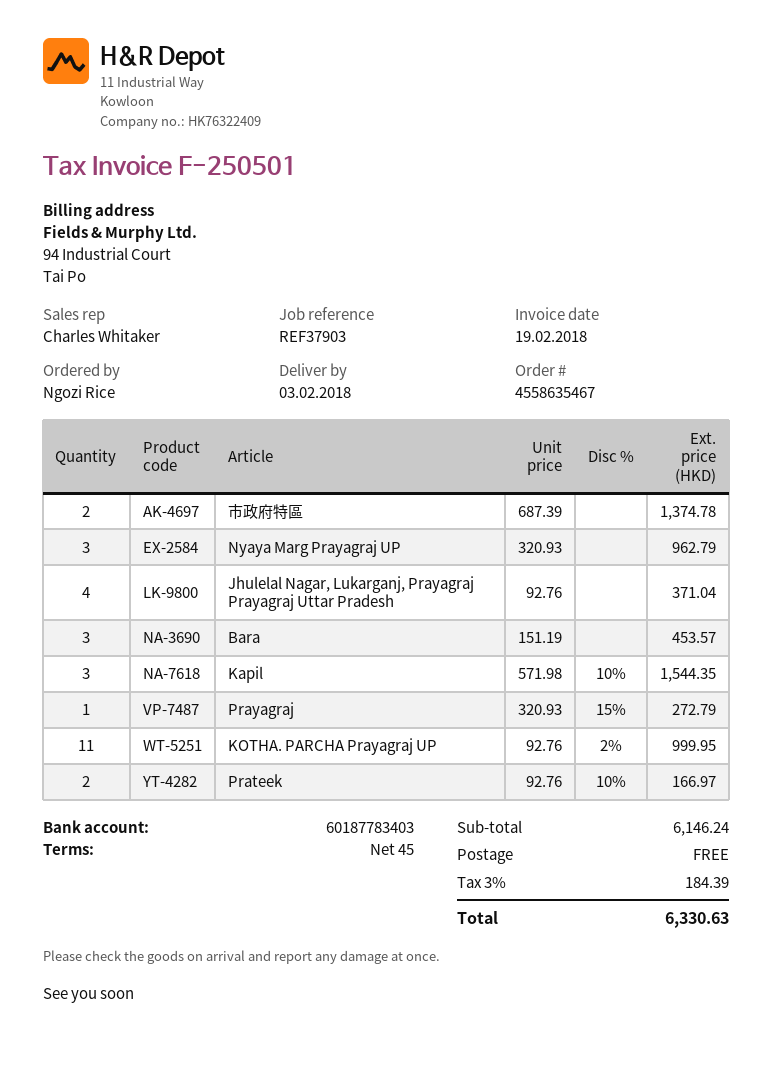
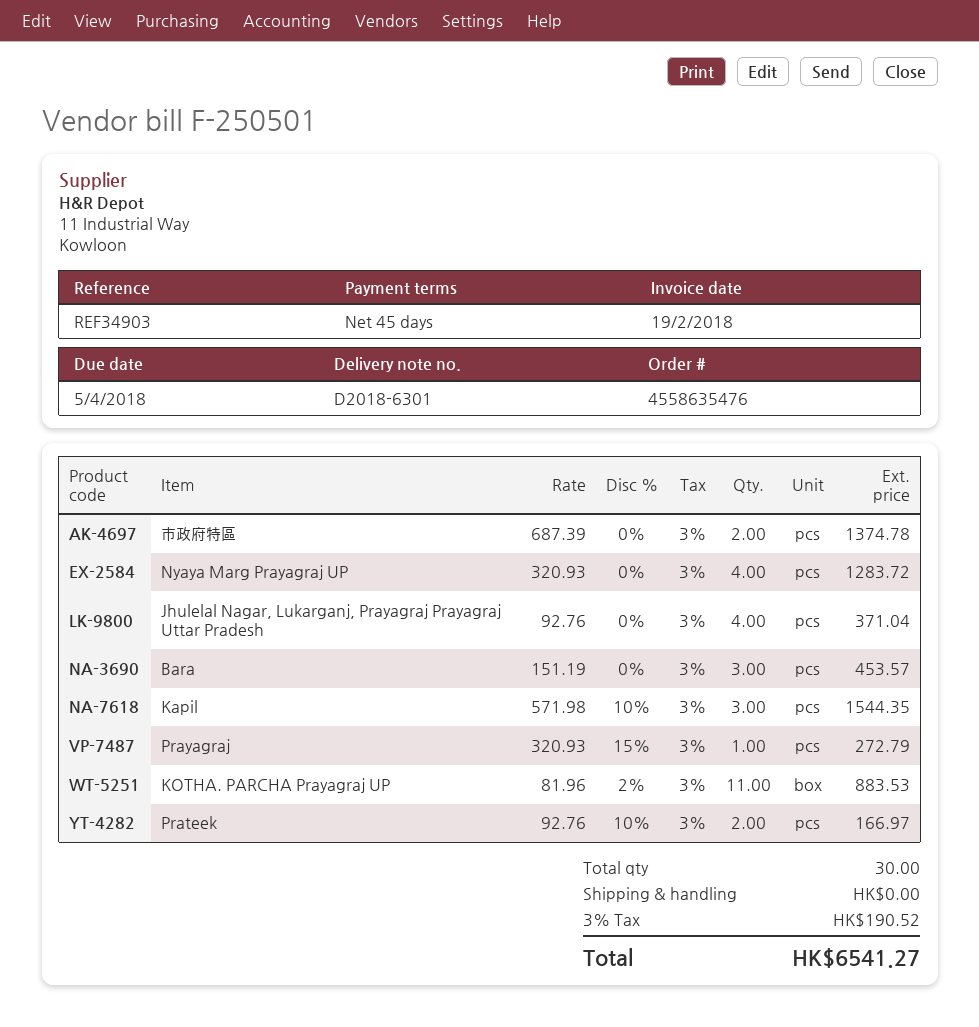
order number: 4558635467 -> 4558635476
reference: REF37903 -> REF34903
Nyaya Marg Prayagraj UP: 3 x 320.93 = 962.79 -> 4 x 320.93 = 1283.72
KOTHA. PARCHA Prayagraj UP: 11 x 92.76 - 2% = 999.95 -> 11 x 81.96 - 2% = 883.53
tax: 3% = 184.39 -> 3% = 190.52
total: 6330.63 -> 6541.27

